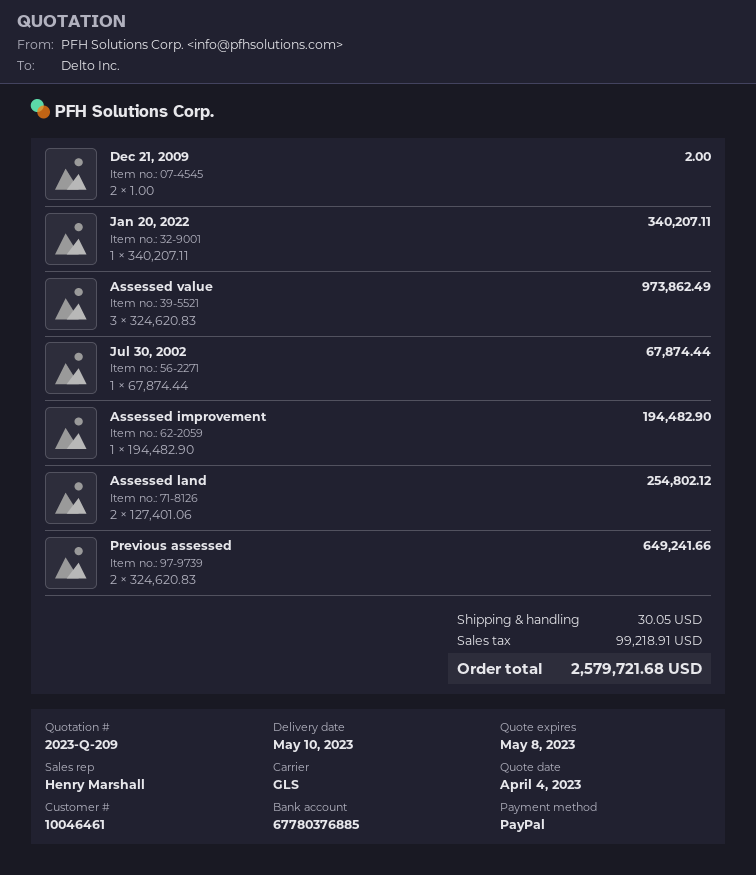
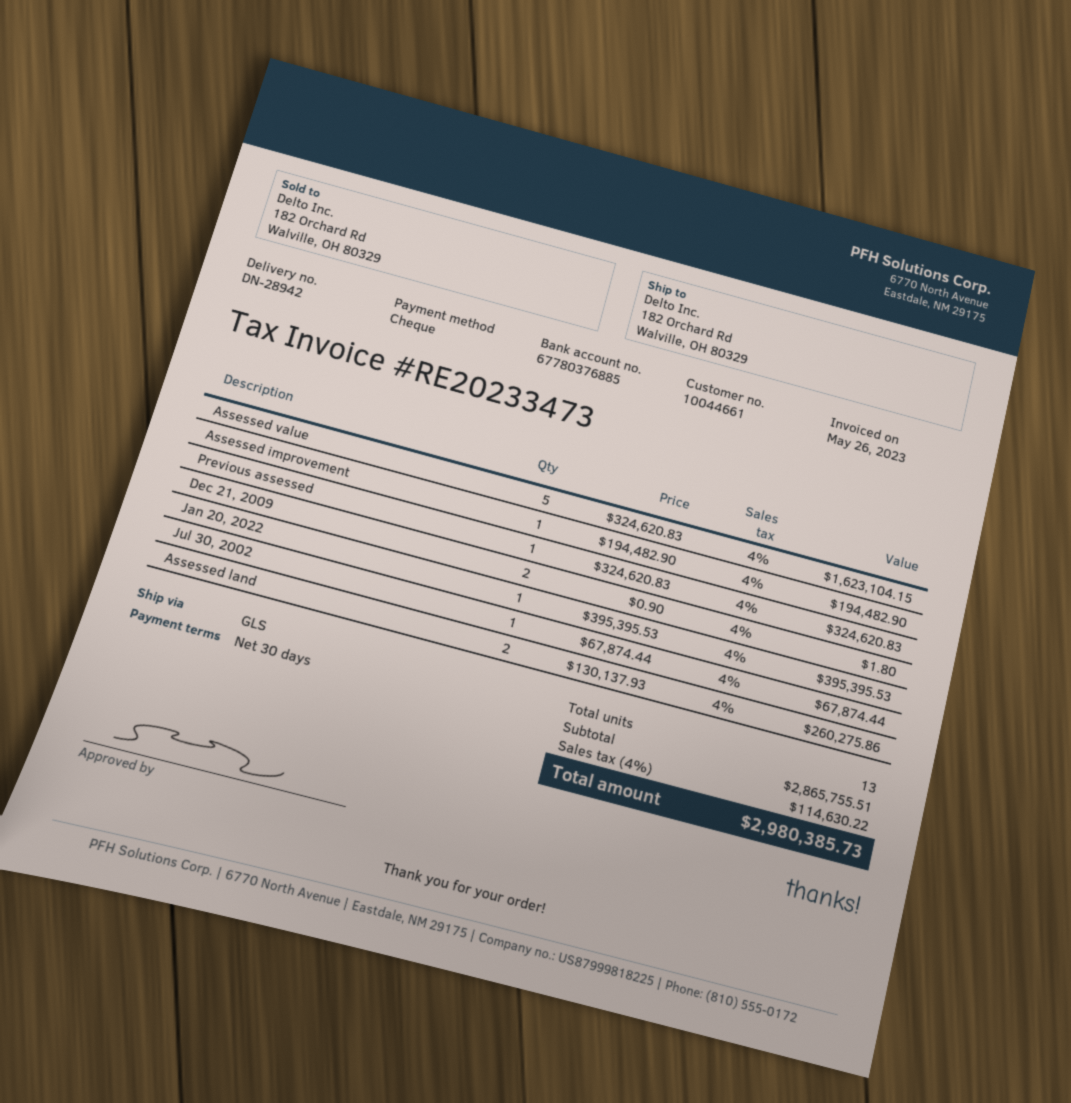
customer number: 10046461 -> 10044661
payment method: PayPal -> cheque
Dec 21, 2009: 2 x 1.00 = 2.00 -> 2 x 0.90 = 1.80
Jan 20, 2022: 1 x 340207.11 = 340207.11 -> 1 x 395395.53 = 395395.53
Assessed value: 3 x 324620.83 = 973862.49 -> 5 x 324620.83 = 1623104.15
Assessed land: 2 x 127401.06 = 254802.12 -> 2 x 130137.93 = 260275.86
Previous assessed: 2 x 324620.83 = 649241.66 -> 1 x 324620.83 = 324620.83
shipping: 30.05 -> none
tax: 99218.91 -> 114630.22
total: 2579721.68 -> 2980385.73

